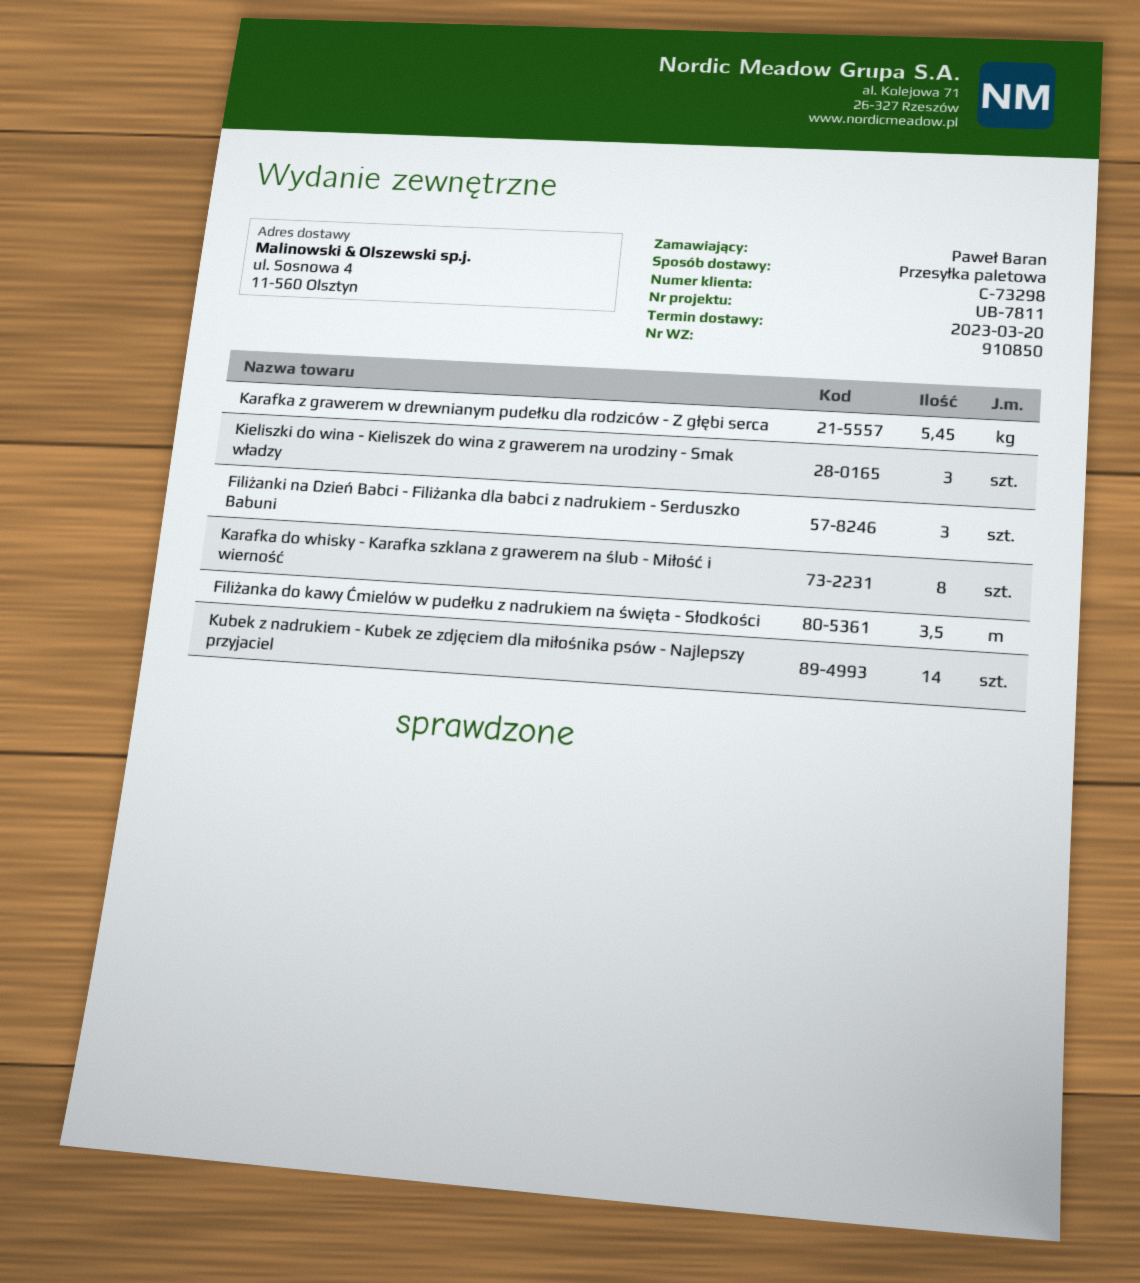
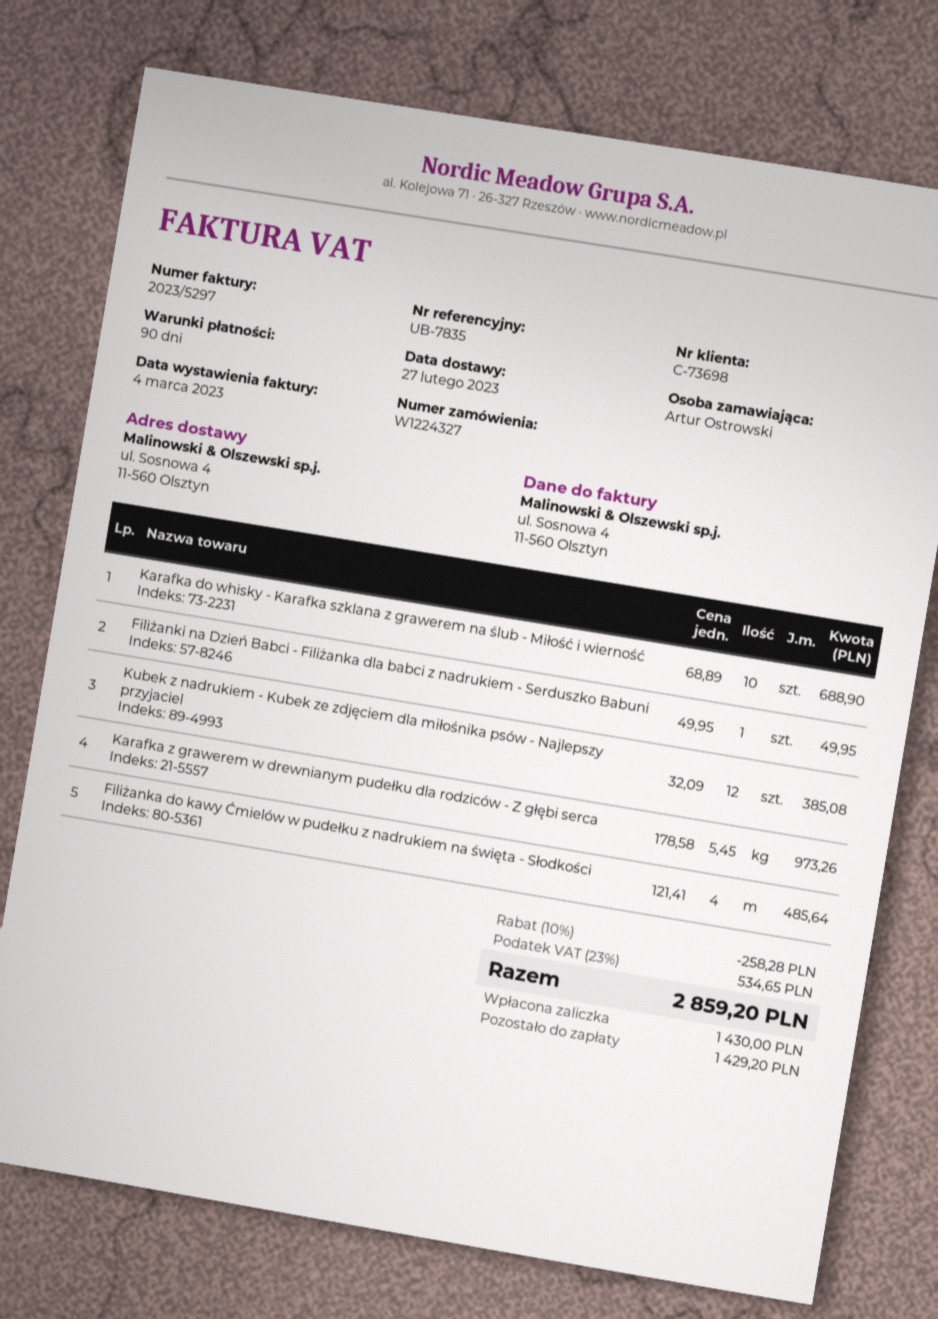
delivery date: 2023-03-20 -> 2023-02-27
customer number: C-73298 -> C-73698
reference: UB-7811 -> UB-7835
ordered by: Paweł Baran -> Artur Ostrowski
Kieliszki do wina - Kieliszek do wina z grawerem na urodziny - Smak władzy: 3 -> none
Filiżanki na Dzień Babci - Filiżanka dla babci z nadrukiem - Serduszko Babuni: 3 -> 1
Karafka do whisky - Karafka szklana z grawerem na ślub - Miłość i wierność: 8 -> 10
Filiżanka do kawy Ćmielów w pudełku z nadrukiem na święta - Słodkości: 3.5 -> 4
Kubek z nadrukiem - Kubek ze zdjęciem dla miłośnika psów - Najlepszy przyjaciel: 14 -> 12

